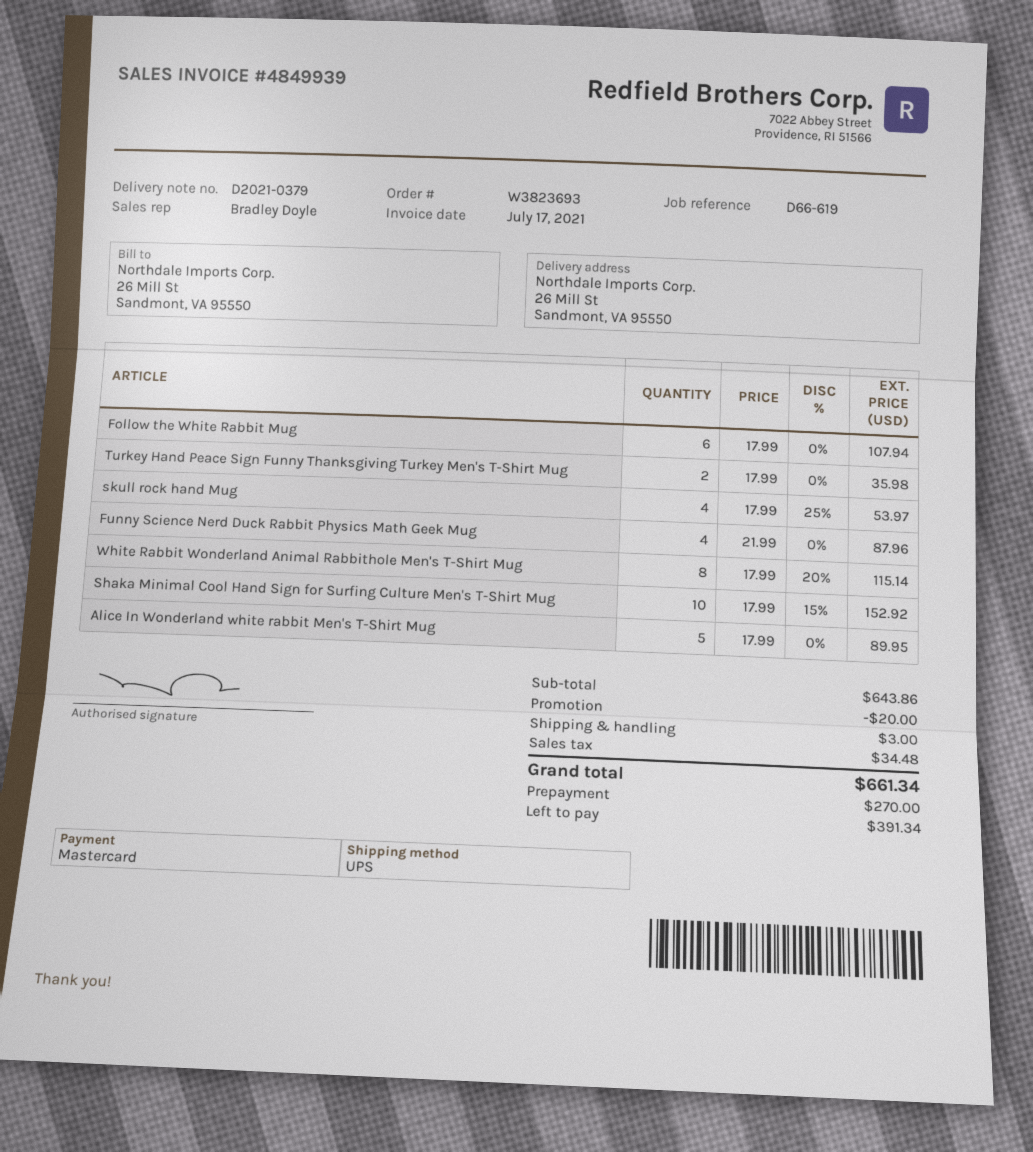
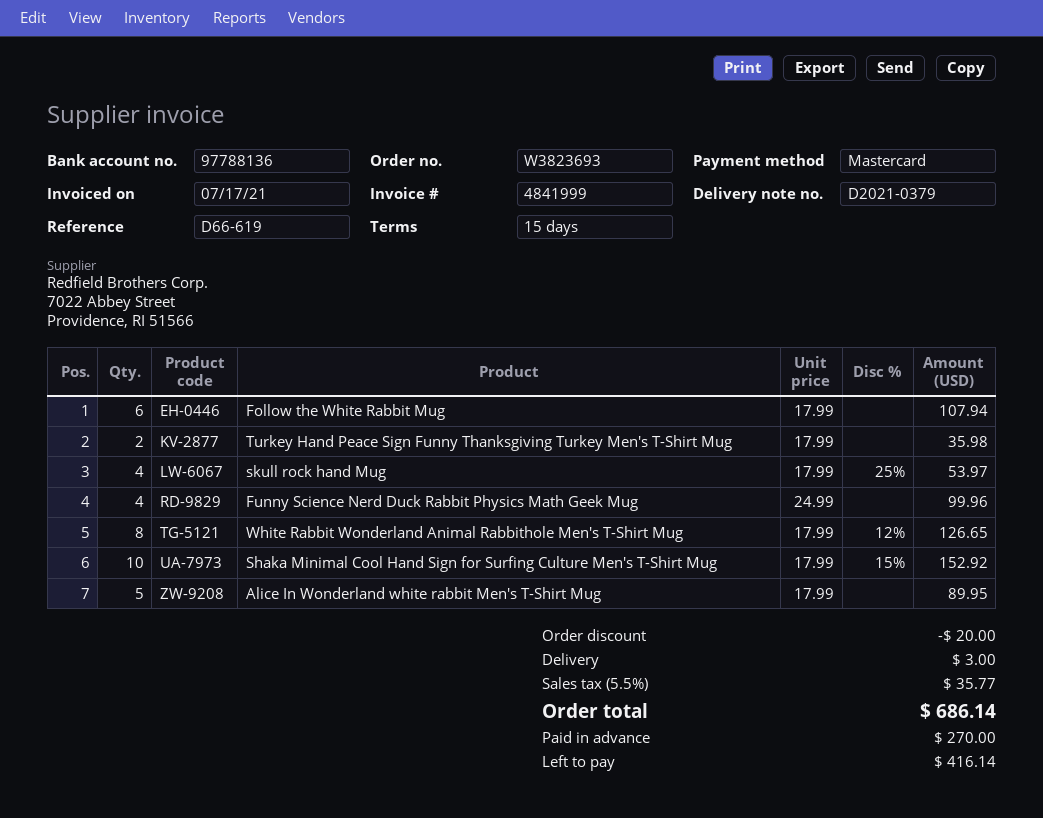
invoice number: 4849939 -> 4841999
Funny Science Nerd Duck Rabbit Physics Math Geek Mug: 4 x 21.99 = 87.96 -> 4 x 24.99 = 99.96
White Rabbit Wonderland Animal Rabbithole Men's T-Shirt Mug: 8 x 17.99 - 20% = 115.14 -> 8 x 17.99 - 12% = 126.65
tax: 34.48 -> 35.77
total: 661.34 -> 686.14
balance: 391.34 -> 416.14

